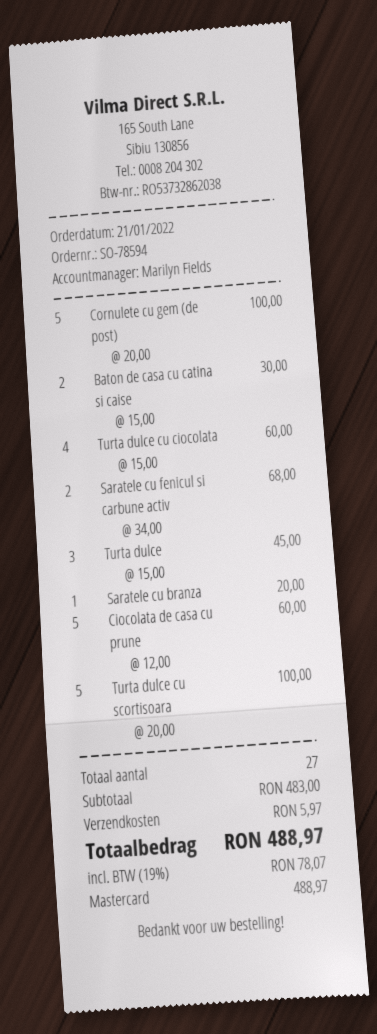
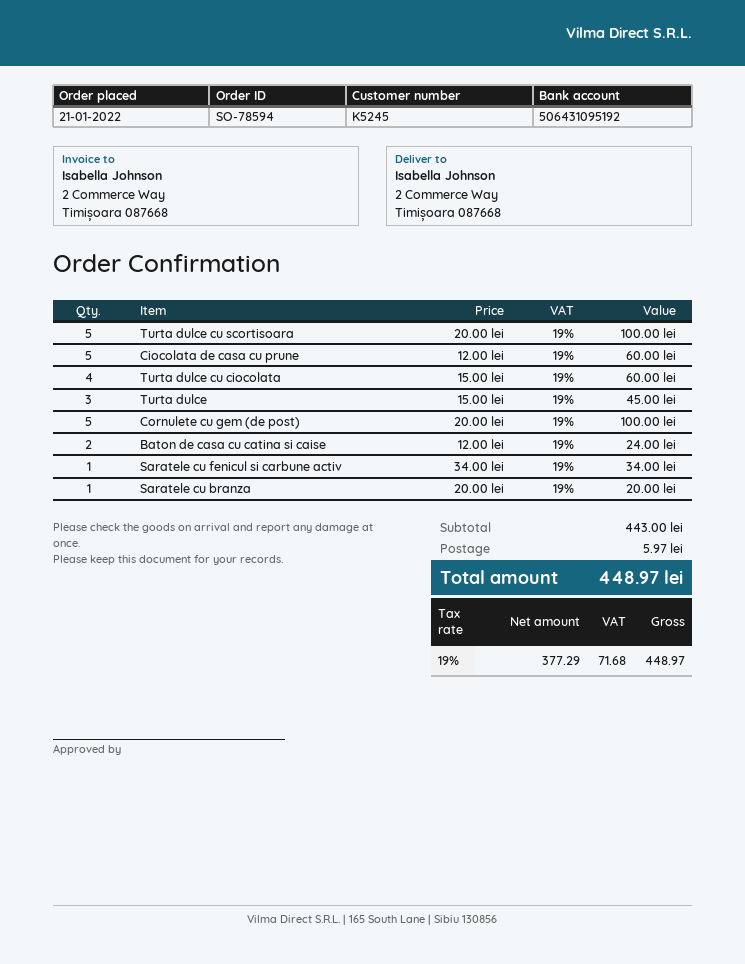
Baton de casa cu catina si caise: 2 x 15.00 = 30.00 -> 2 x 12.00 = 24.00
Saratele cu fenicul si carbune activ: 2 x 34.00 = 68.00 -> 1 x 34.00 = 34.00
subtotal: 483.00 -> 443.00
tax: 19% = 78.07 -> 19% = 71.68
total: 488.97 -> 448.97

